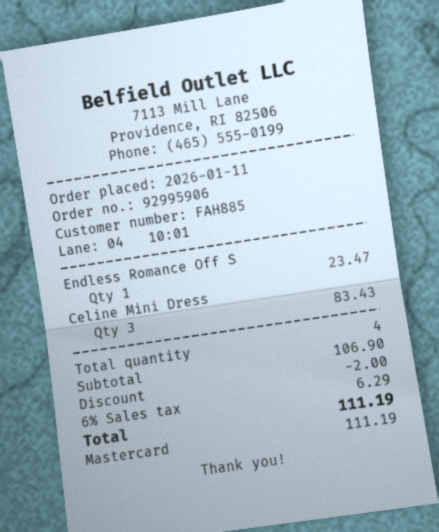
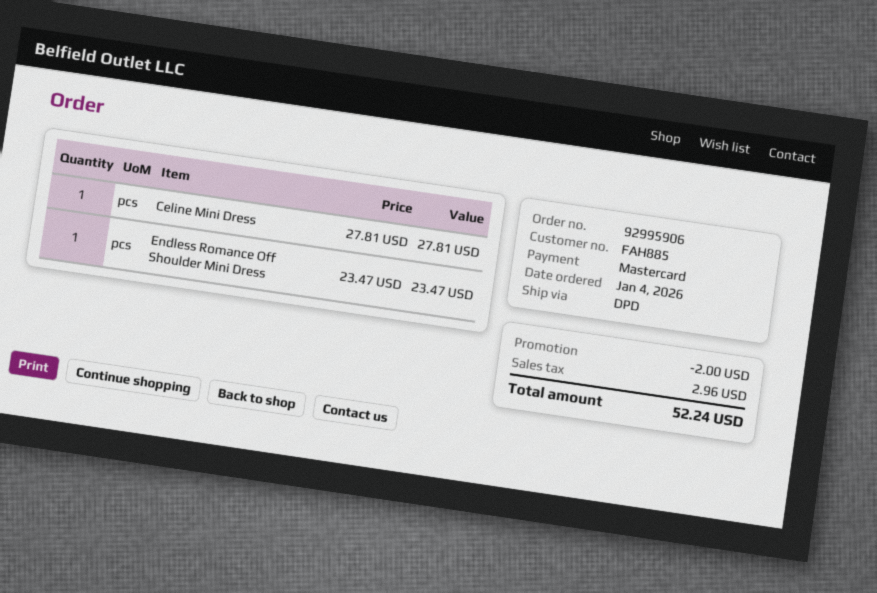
order date: 2026-01-11 -> 2026-01-04
Celine Mini Dress: 3 for 83.43 -> 1 for 27.81
tax: 6.29 -> 2.96
total: 111.19 -> 52.24

